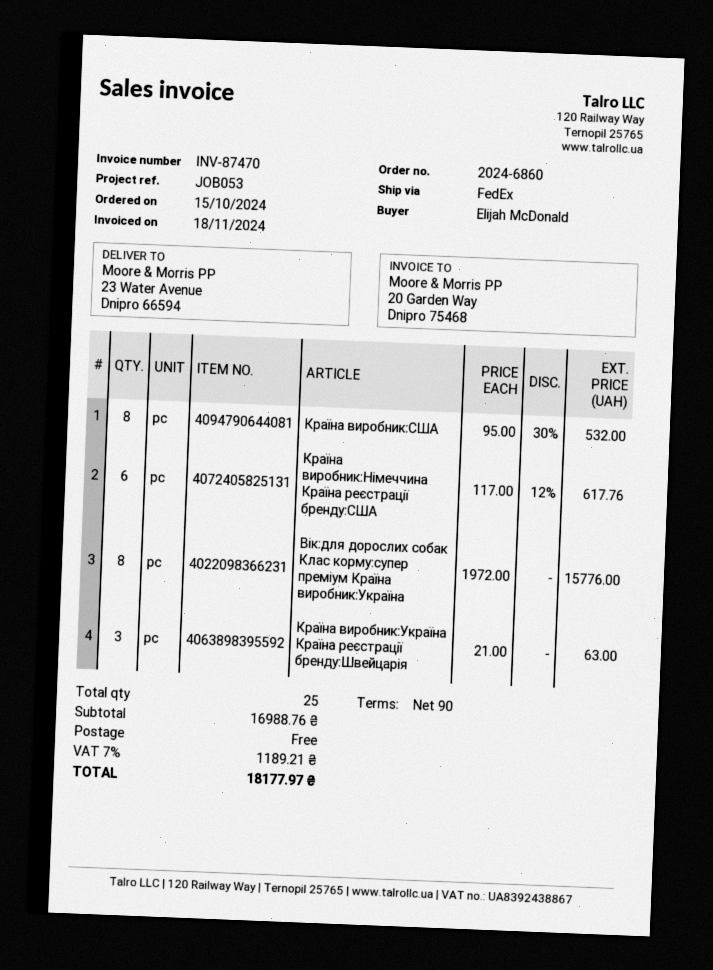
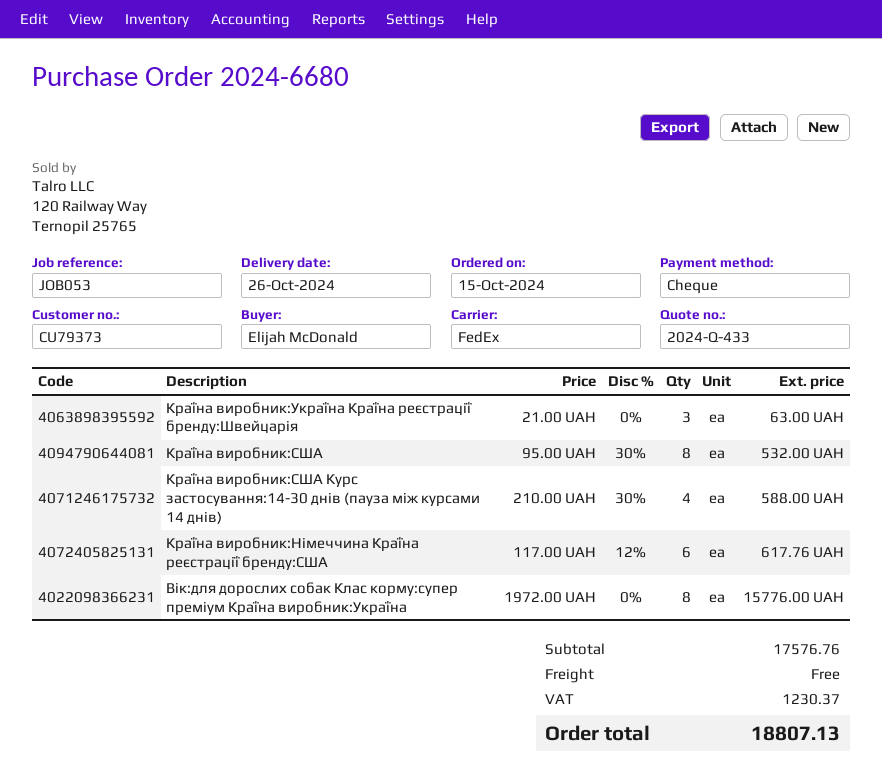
order number: 2024-6860 -> 2024-6680
Країна виробник:США Курс застосування:14-30 днів (пауза між курсами 14 днів): none -> 4 x 210.00 - 30% = 588.00
subtotal: 16988.76 -> 17576.76
tax: 1189.21 -> 1230.37
total: 18177.97 -> 18807.13

